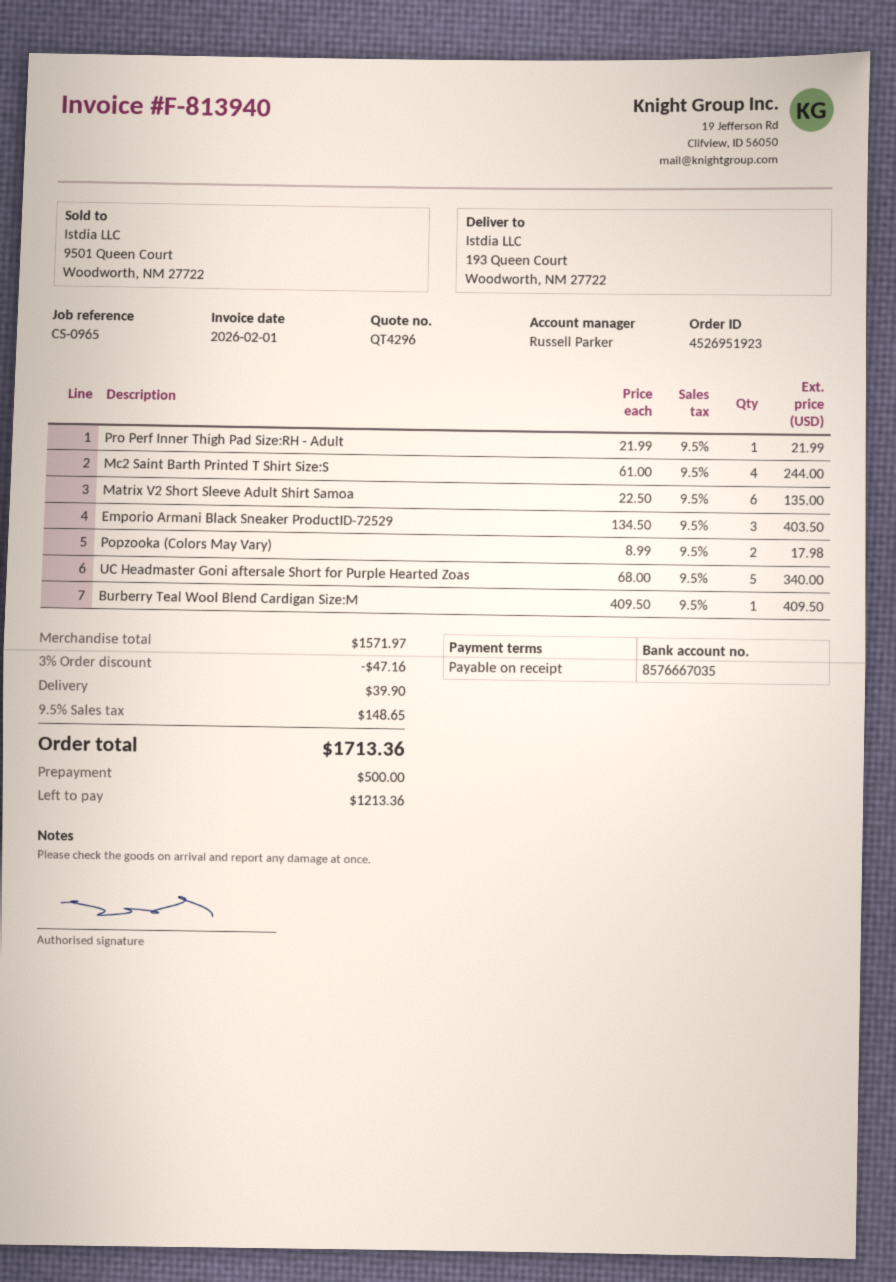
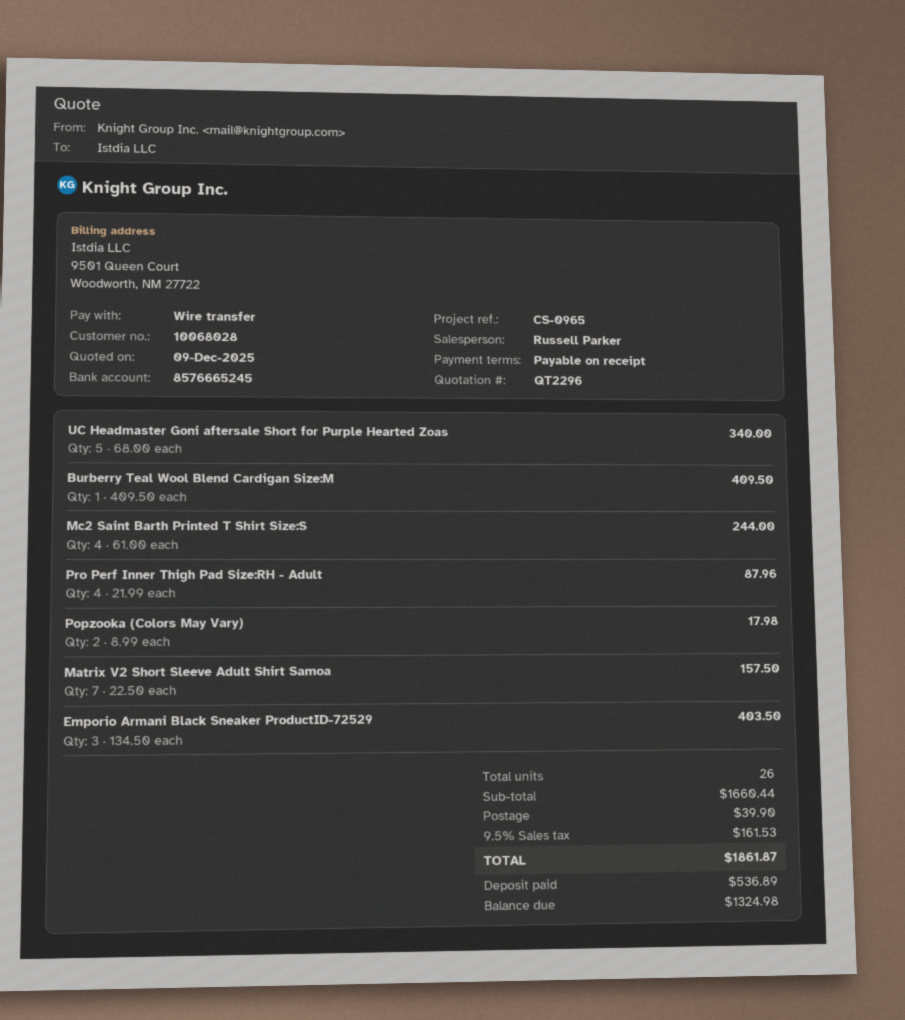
quote number: QT4296 -> QT2296
bank account: 8576667035 -> 8576665245
Pro Perf Inner Thigh Pad Size:RH - Adult: 1 x 21.99 = 21.99 -> 4 x 21.99 = 87.96
Matrix V2 Short Sleeve Adult Shirt Samoa: 6 x 22.50 = 135.00 -> 7 x 22.50 = 157.50
subtotal: 1571.97 -> 1660.44
discount: 3% = 47.16 -> none
tax: 9.5% = 148.65 -> 9.5% = 161.53
total: 1713.36 -> 1861.87
deposit: 500.00 -> 536.89
balance: 1213.36 -> 1324.98

